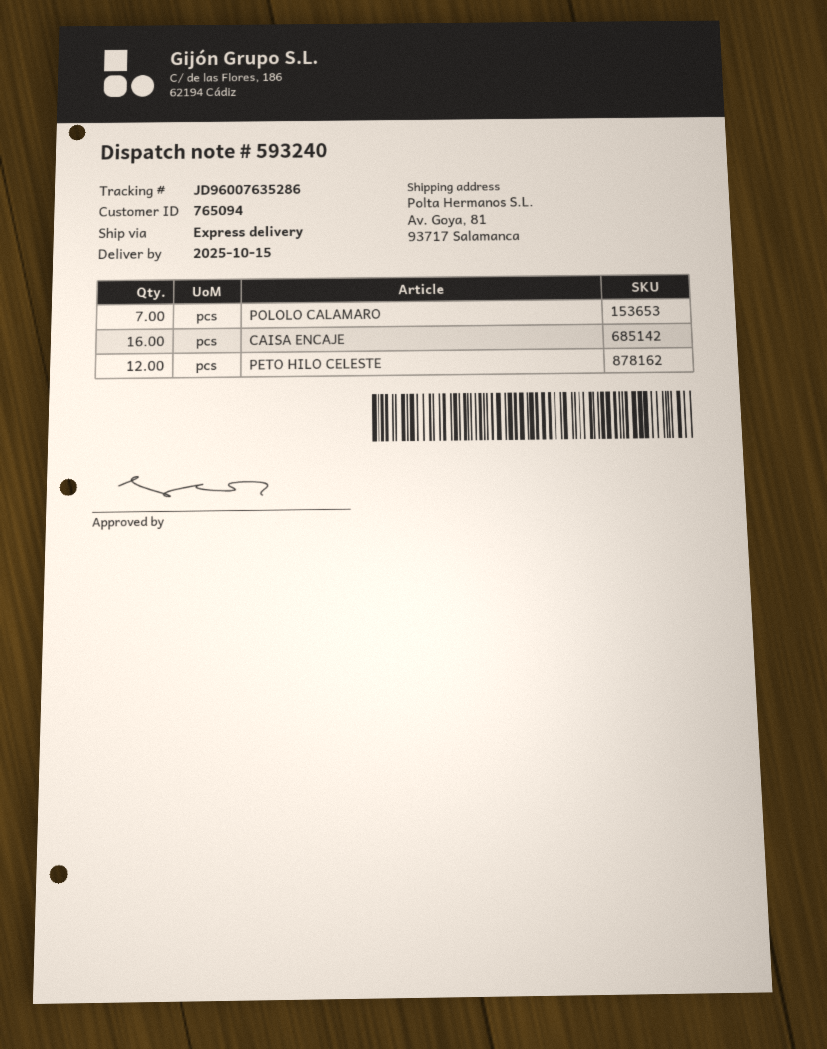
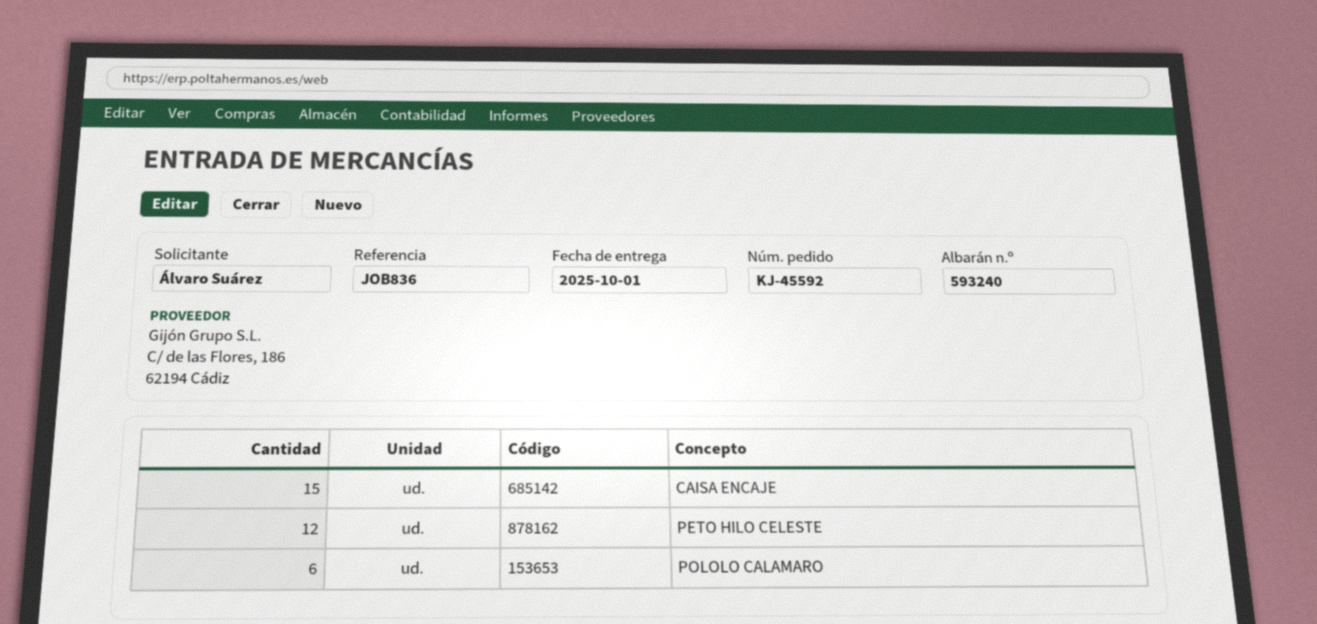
delivery date: 2025-10-15 -> 2025-10-01
POLOLO CALAMARO: 7 -> 6
CAISA ENCAJE: 16 -> 15

